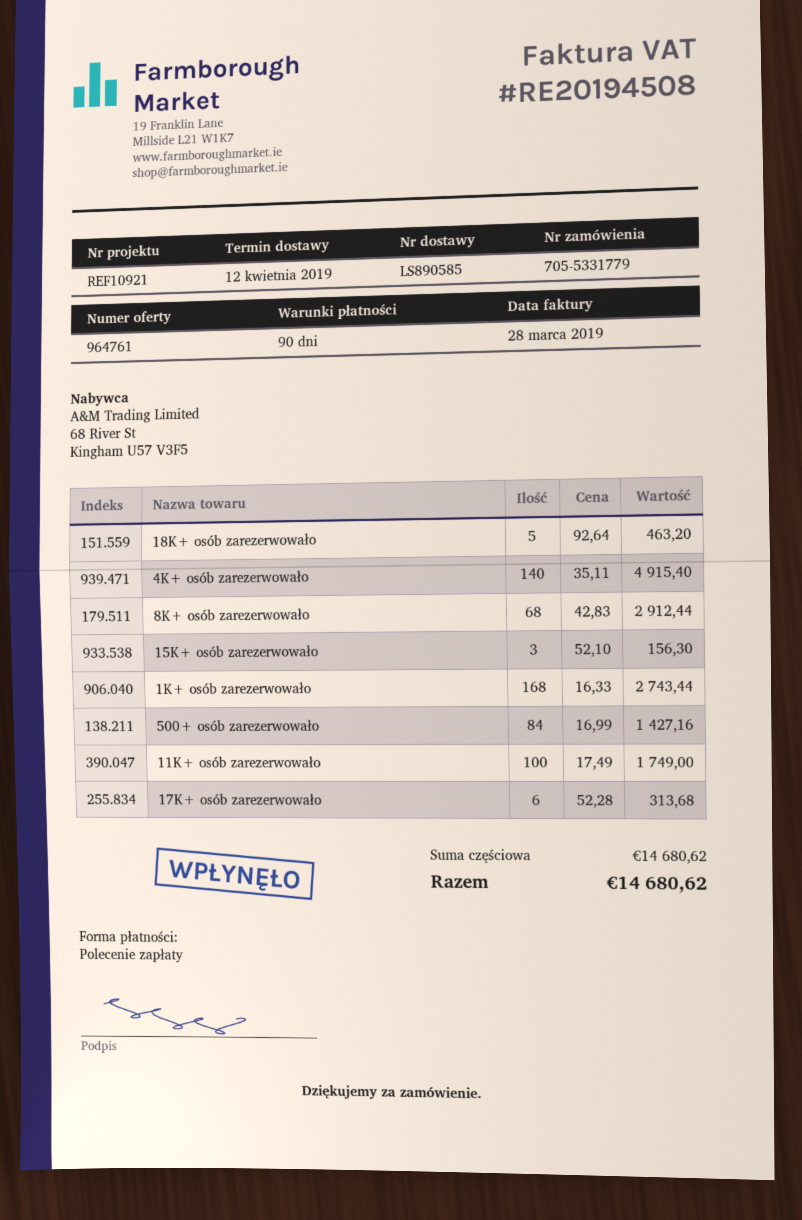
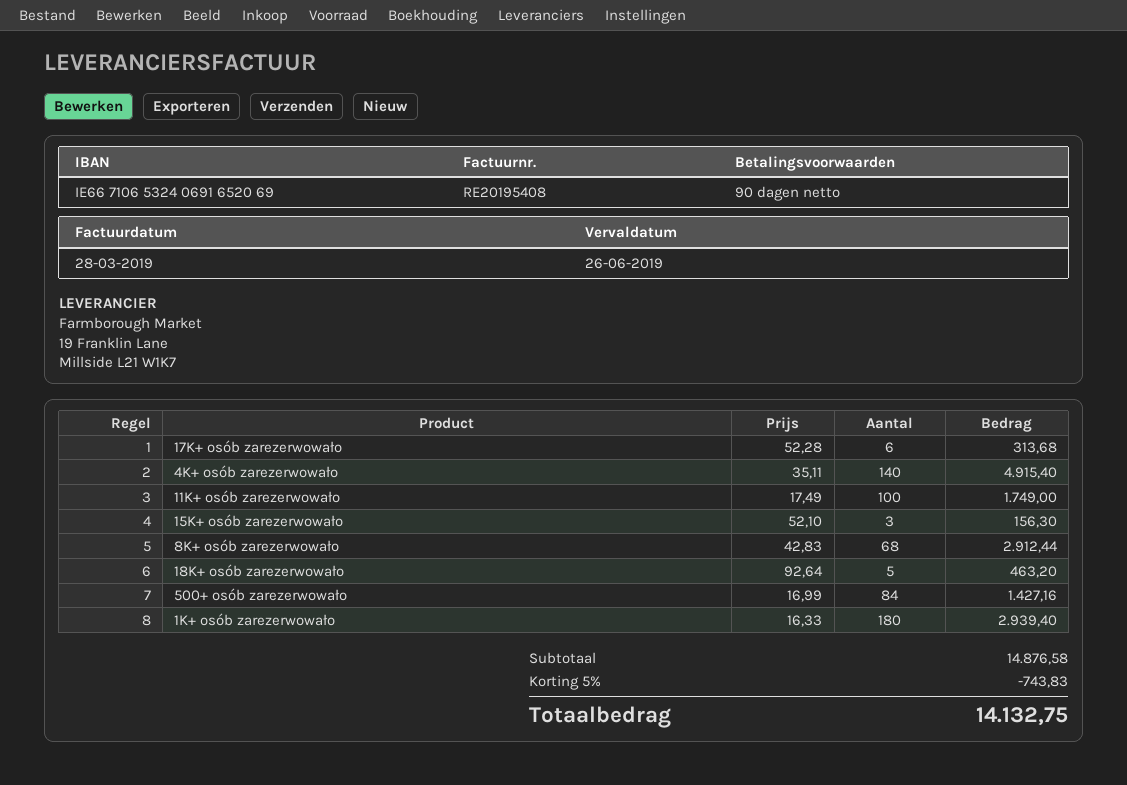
invoice number: RE20194508 -> RE20195408
1K+ osób zarezerwowało: 168 x 16.33 = 2743.44 -> 180 x 16.33 = 2939.40
subtotal: 14680.62 -> 14876.58
discount: none -> 5% = 743.83
total: 14680.62 -> 14132.75

